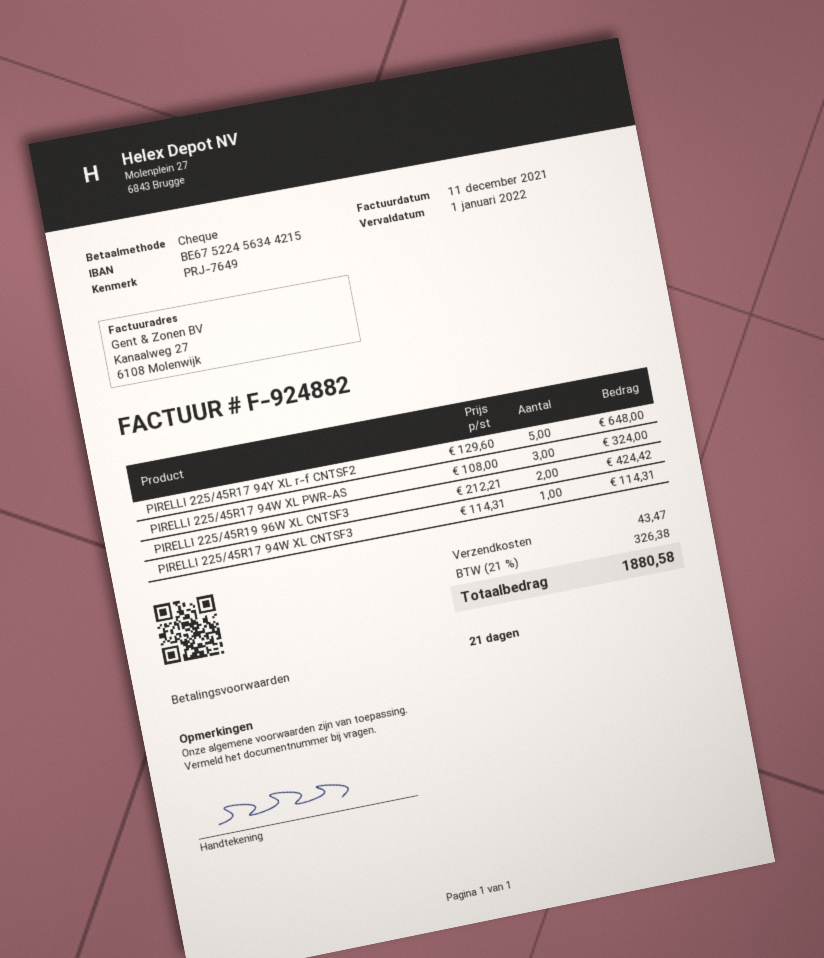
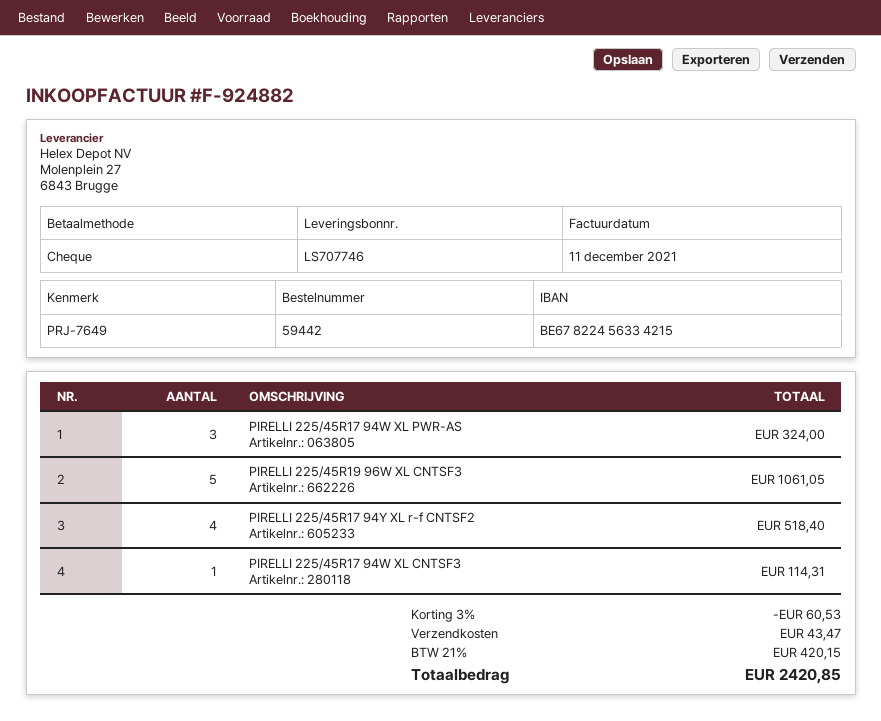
bank account: BE67522456344215 -> BE67822456334215
PIRELLI 225/45R17 94Y XL r-f CNTSF2: 5 for 648.00 -> 4 for 518.40
PIRELLI 225/45R19 96W XL CNTSF3: 2 for 424.42 -> 5 for 1061.05
discount: none -> 3% = 60.53
tax: 21% = 326.38 -> 21% = 420.15
total: 1880.58 -> 2420.85

